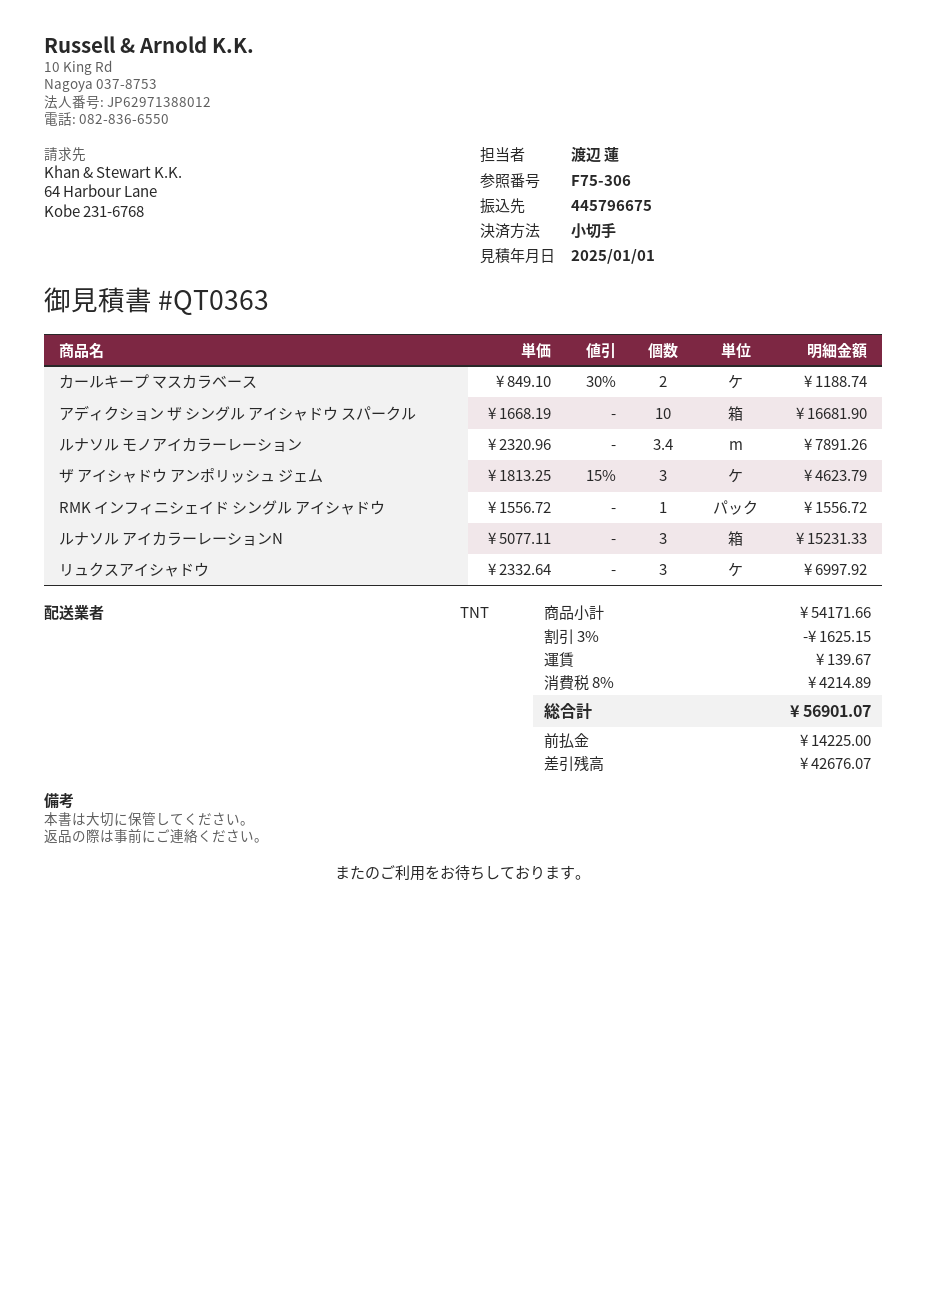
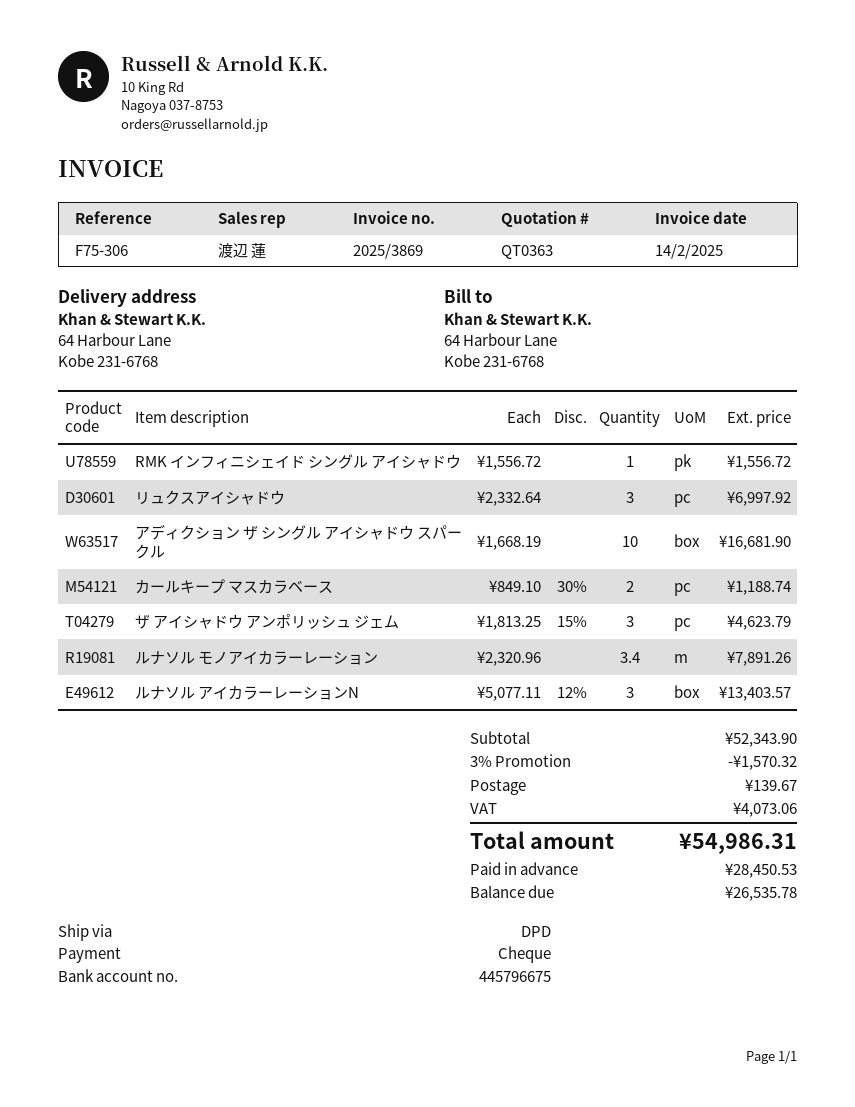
shipping method: TNT -> DPD
ルナソル アイカラーレーションN: 3 x 5077.11 = 15231.33 -> 3 x 5077.11 - 12% = 13403.57
subtotal: 54171.66 -> 52343.90
discount: 3% = 1625.15 -> 3% = 1570.32
tax: 4214.89 -> 4073.06
total: 56901.07 -> 54986.31
deposit: 14225.00 -> 28450.53
balance: 42676.07 -> 26535.78

